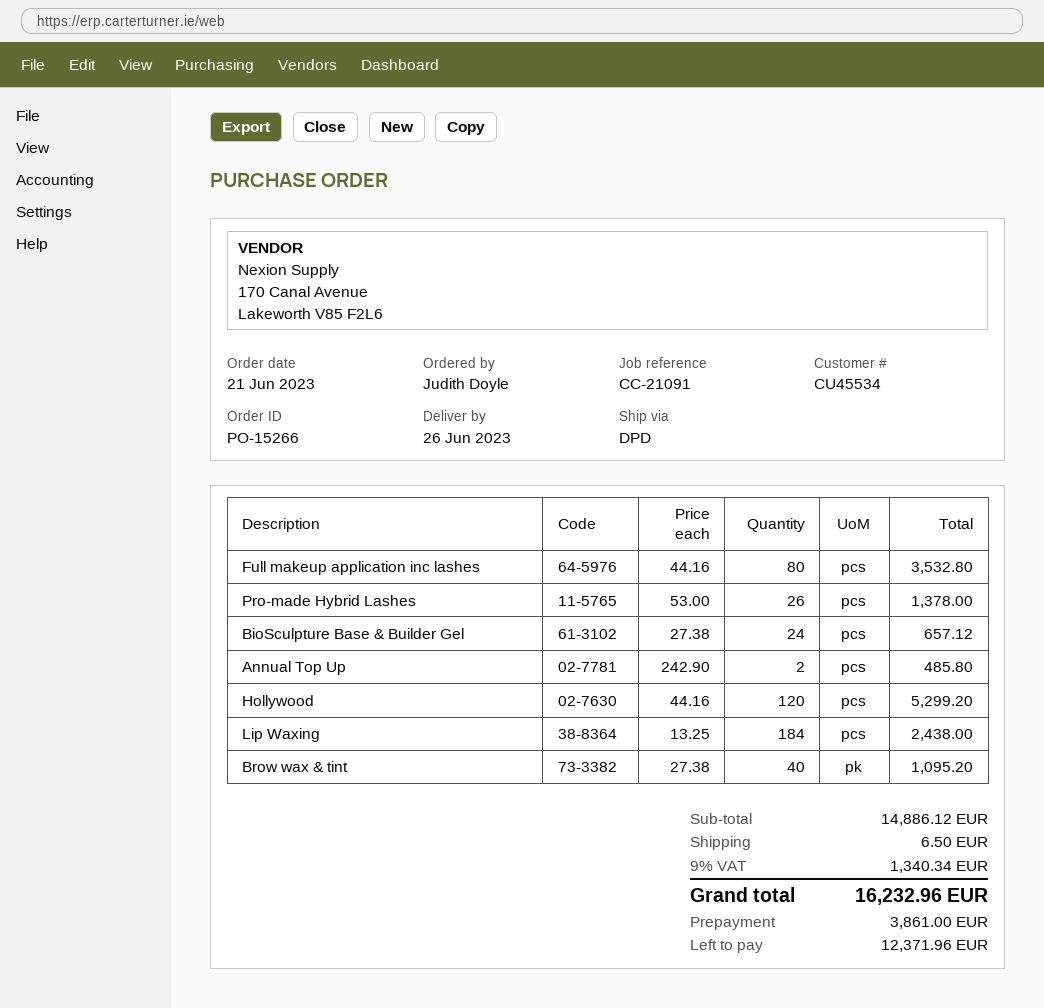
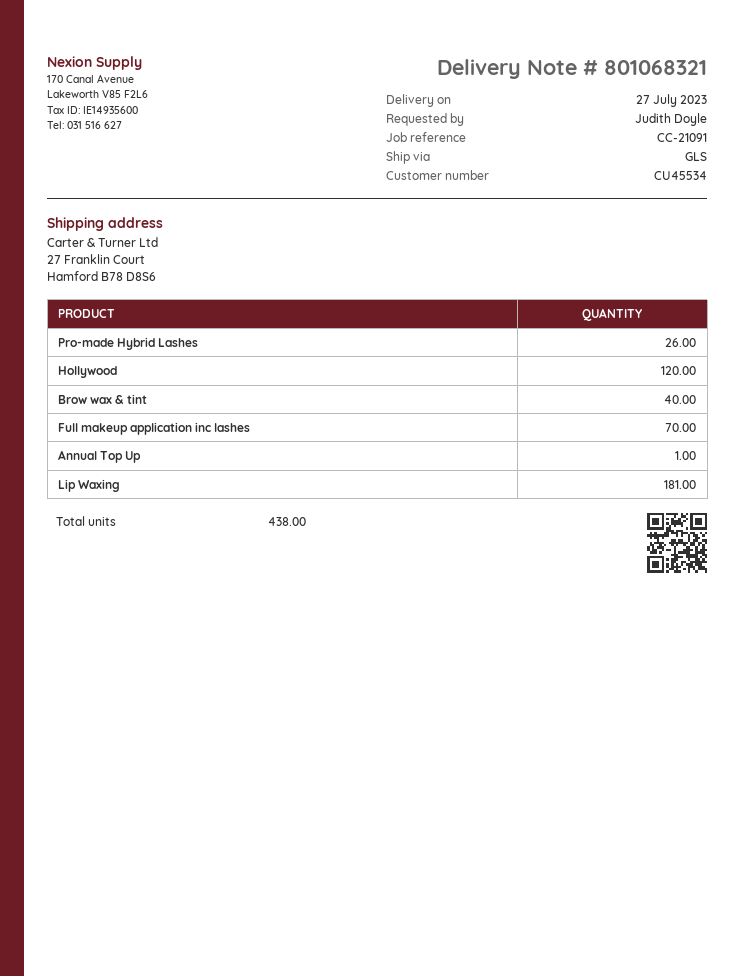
delivery date: 2023-06-26 -> 2023-07-27
shipping method: DPD -> GLS
Full makeup application inc lashes: 80 -> 70
BioSculpture Base & Builder Gel: 24 -> none
Annual Top Up: 2 -> 1
Lip Waxing: 184 -> 181

